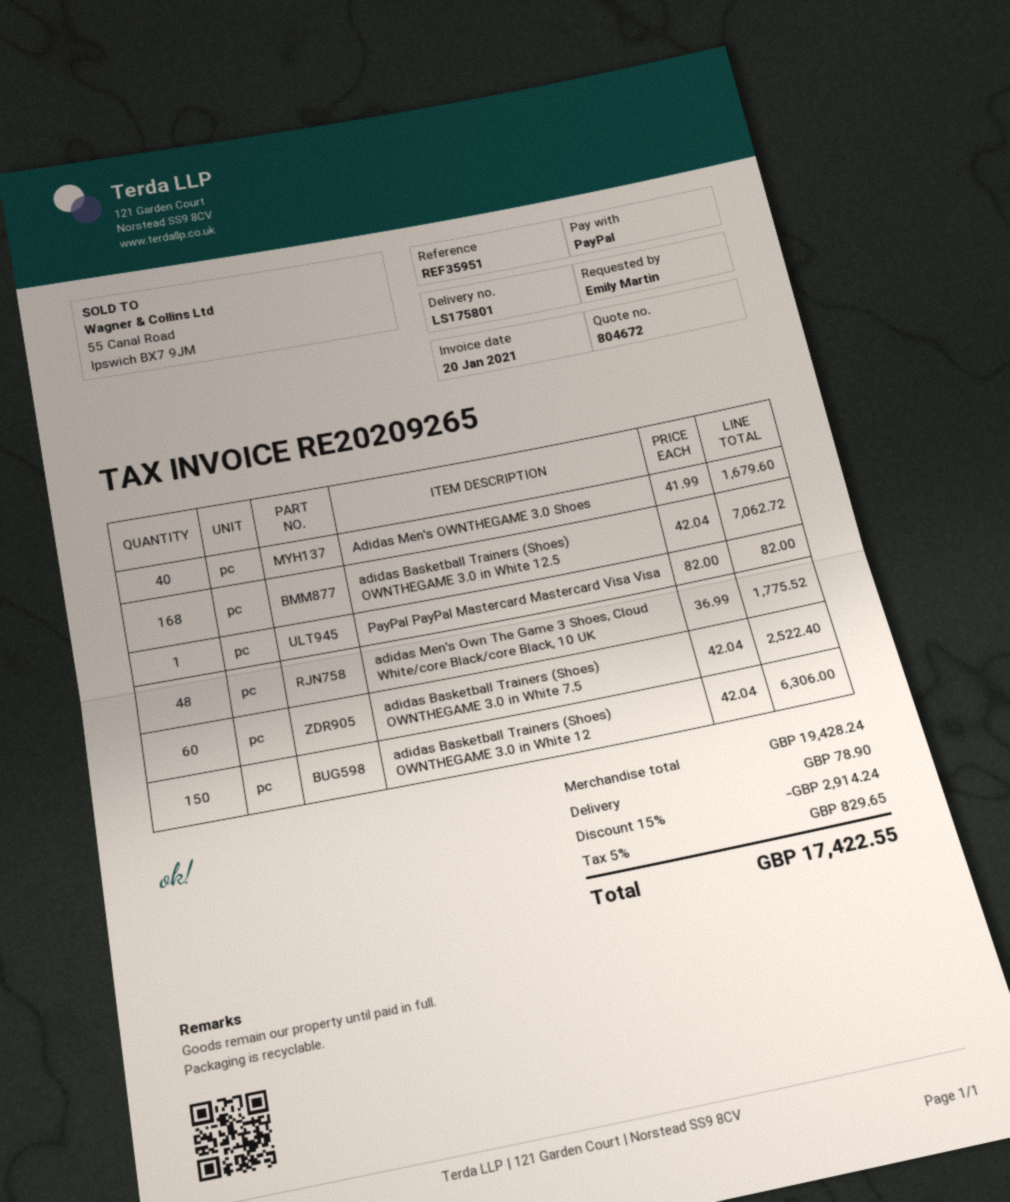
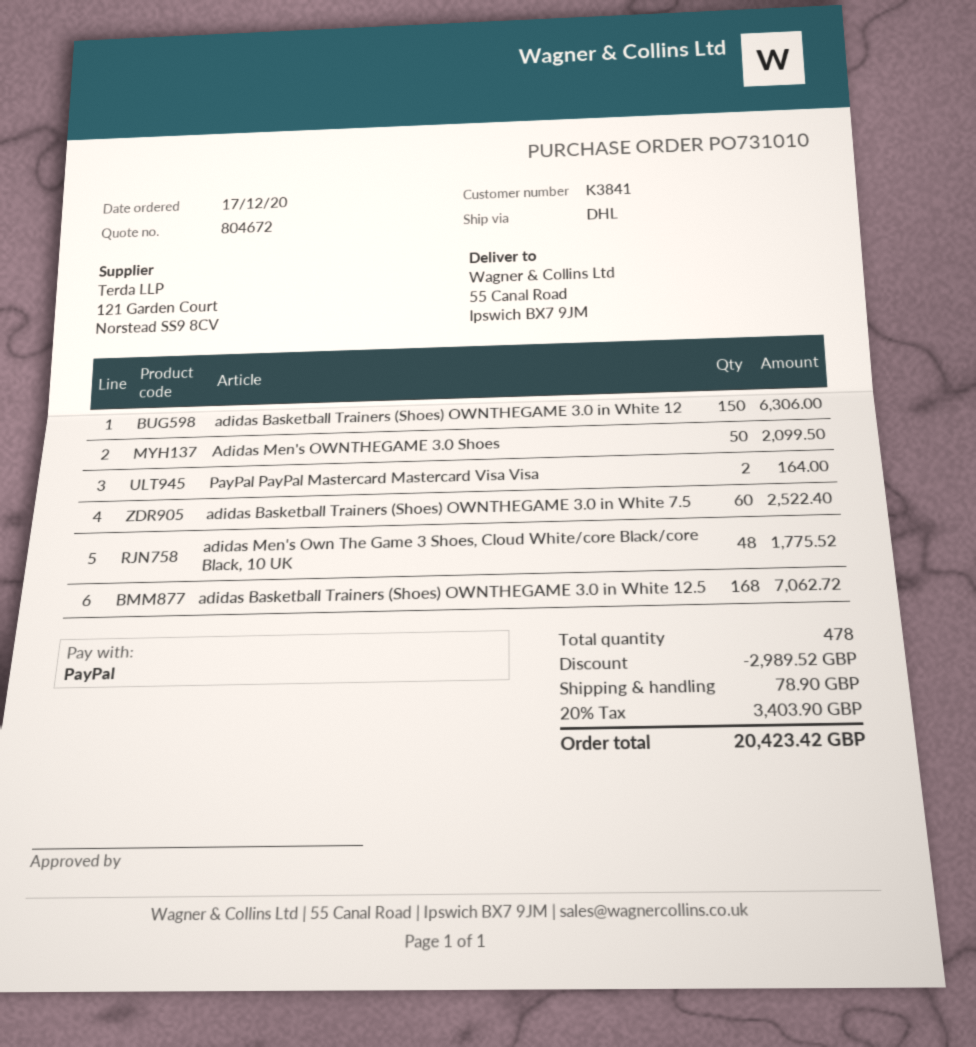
Adidas Men's OWNTHEGAME 3.0 Shoes: 40 for 1679.60 -> 50 for 2099.50
PayPal PayPal Mastercard Mastercard Visa Visa: 1 for 82.00 -> 2 for 164.00
discount: 2914.24 -> 2989.52
tax: 5% = 829.65 -> 20% = 3403.90
total: 17422.55 -> 20423.42

